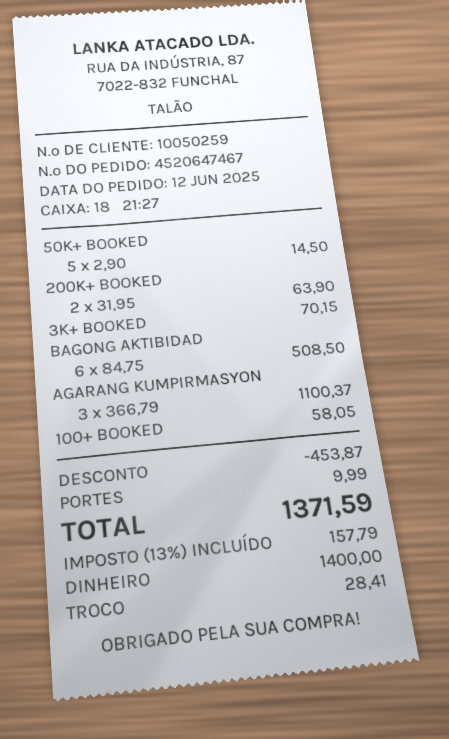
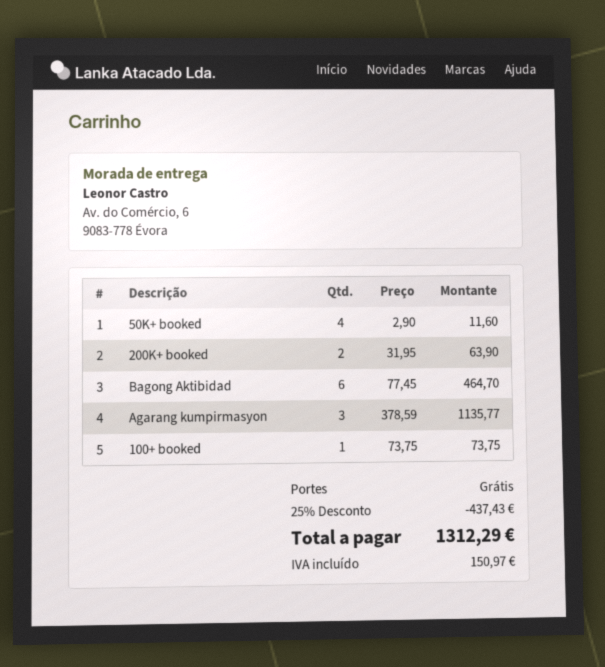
50K+ BOOKED: 5 x 2.90 = 14.50 -> 4 x 2.90 = 11.60
3K+ BOOKED: 1 x 70.15 = 70.15 -> none
BAGONG AKTIBIDAD: 6 x 84.75 = 508.50 -> 6 x 77.45 = 464.70
AGARANG KUMPIRMASYON: 3 x 366.79 = 1100.37 -> 3 x 378.59 = 1135.77
100+ BOOKED: 1 x 58.05 = 58.05 -> 1 x 73.75 = 73.75
discount: 453.87 -> 437.43
shipping: 9.99 -> 0.00
tax: 157.79 -> 150.97
total: 1371.59 -> 1312.29

